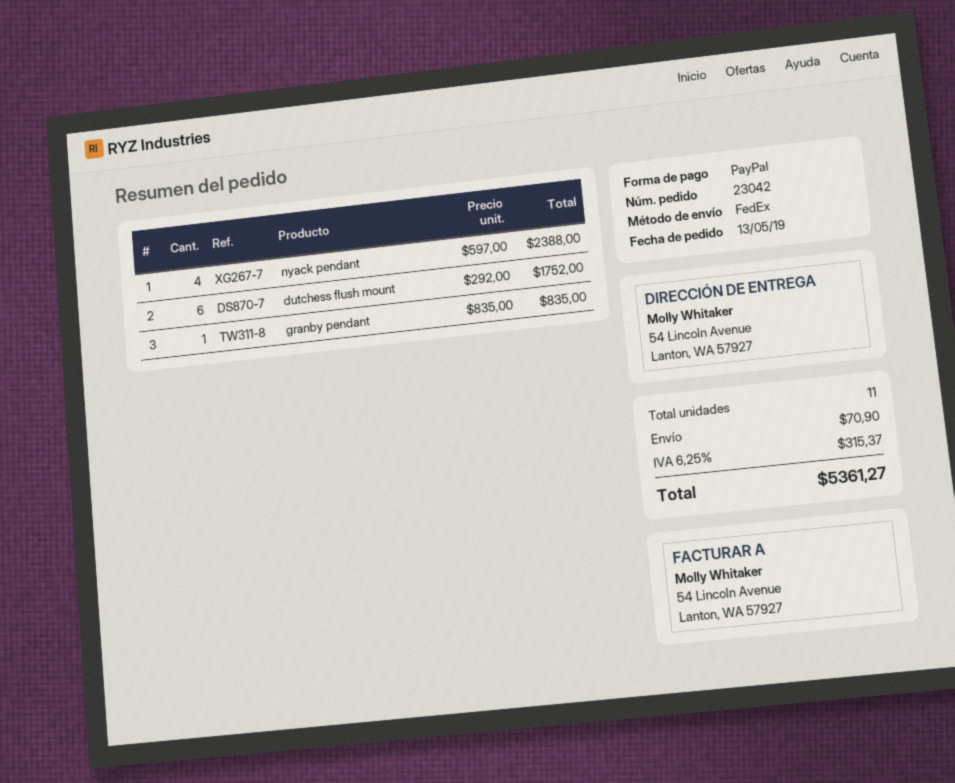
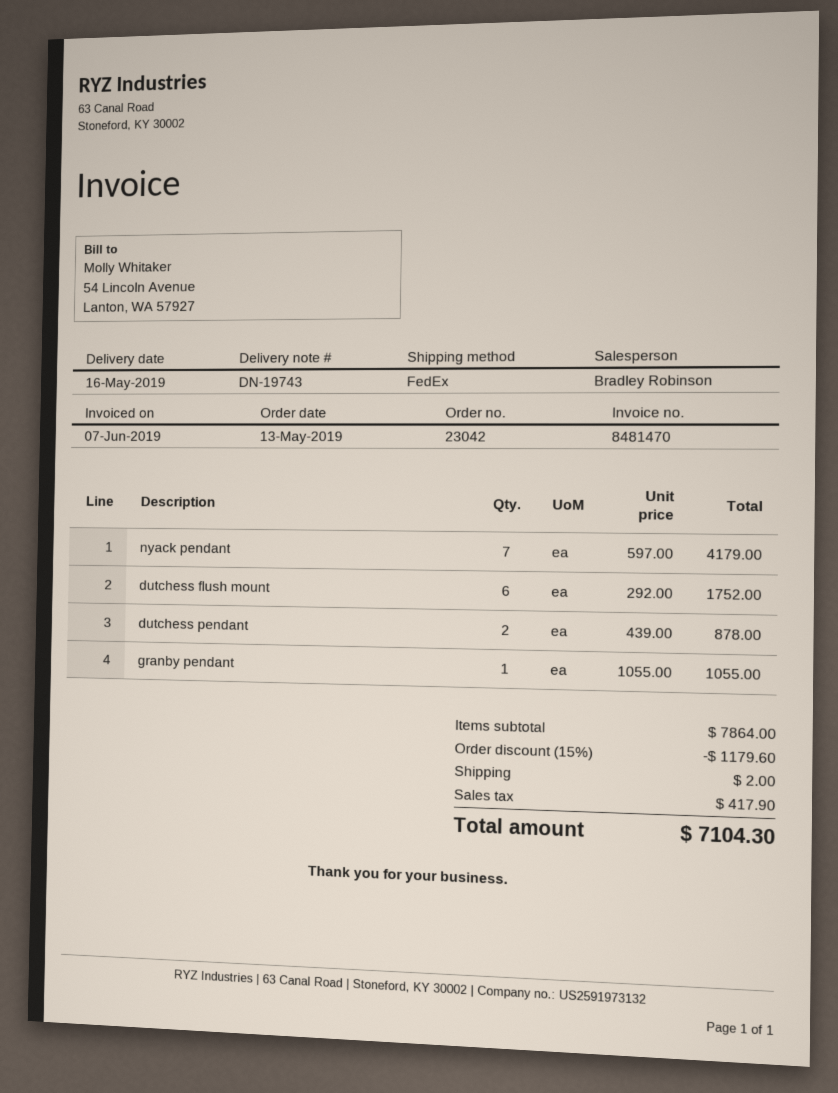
nyack pendant: 4 x 597.00 = 2388.00 -> 7 x 597.00 = 4179.00
granby pendant: 1 x 835.00 = 835.00 -> 1 x 1055.00 = 1055.00
dutchess pendant: none -> 2 x 439.00 = 878.00
discount: none -> 15% = 1179.60
shipping: 70.90 -> 2.00
tax: 315.37 -> 417.90
total: 5361.27 -> 7104.30

